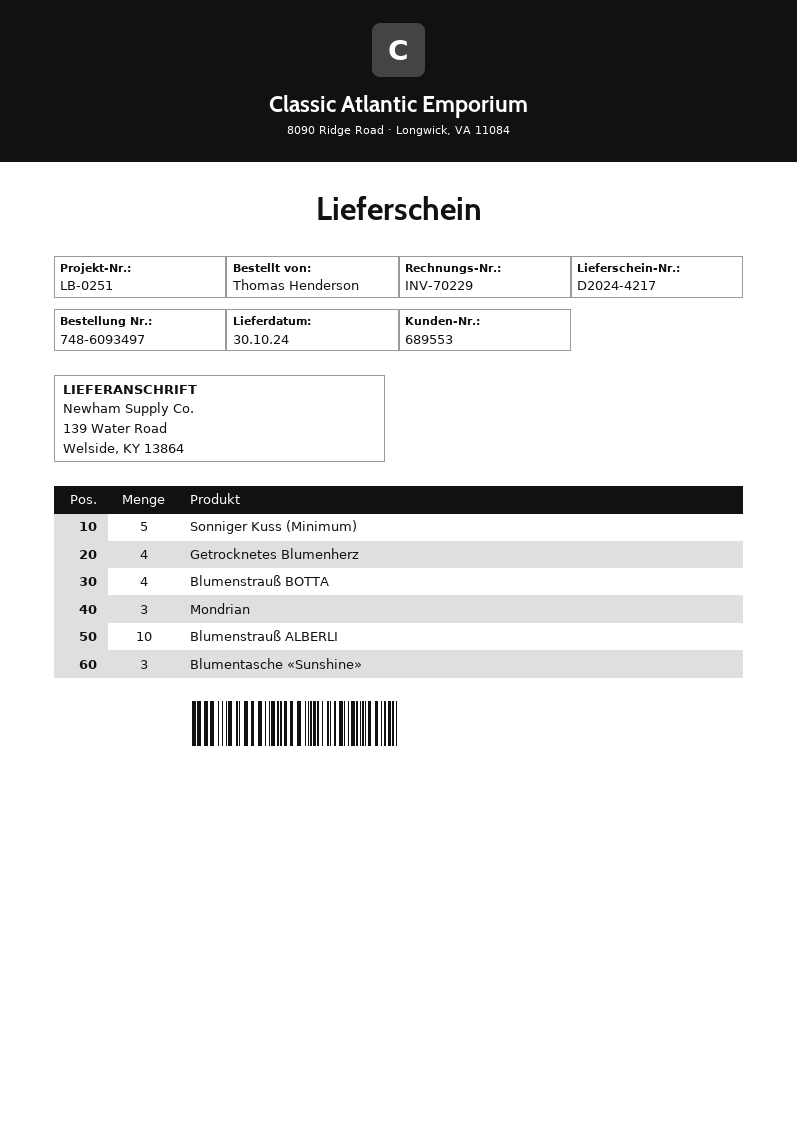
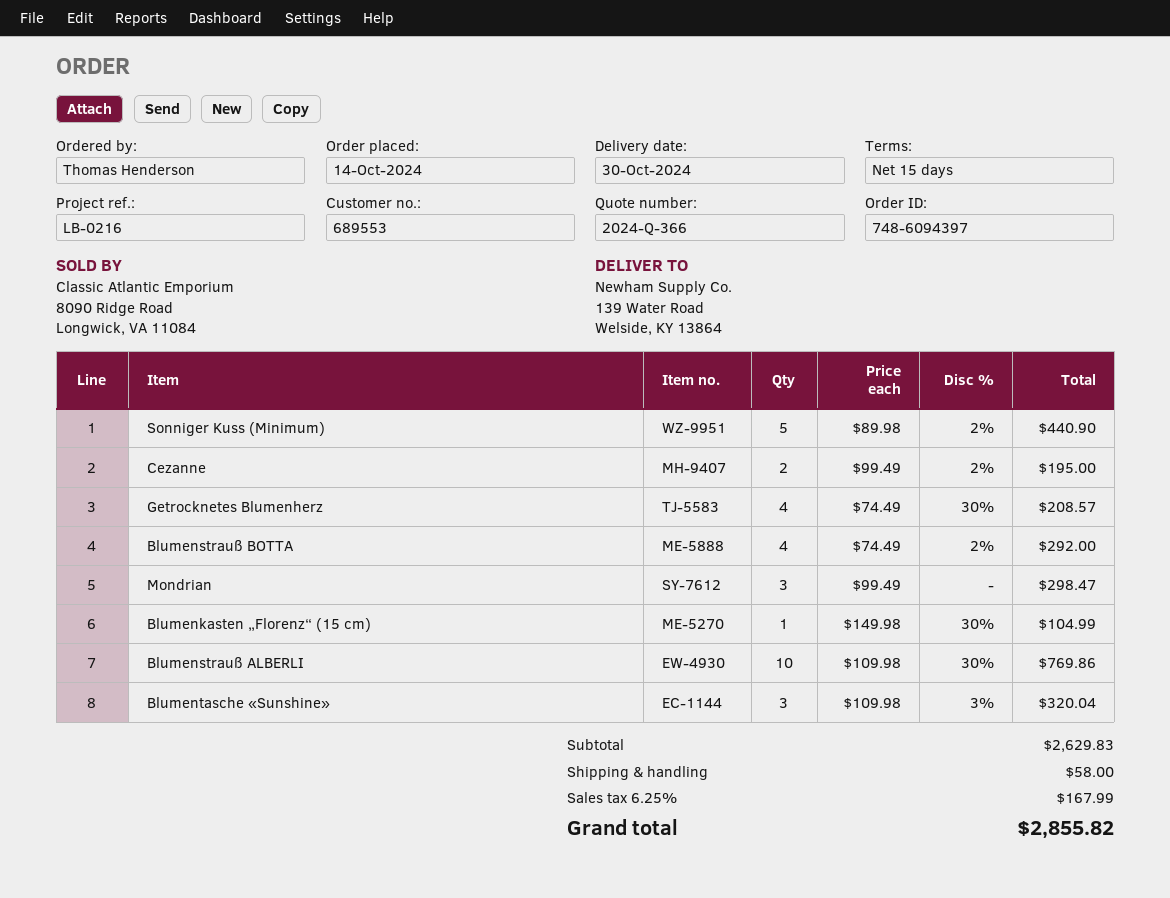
order number: 748-6093497 -> 748-6094397
reference: LB-0251 -> LB-0216
Cezanne: none -> 2
Blumenkasten „Florenz“ (15 cm): none -> 1

